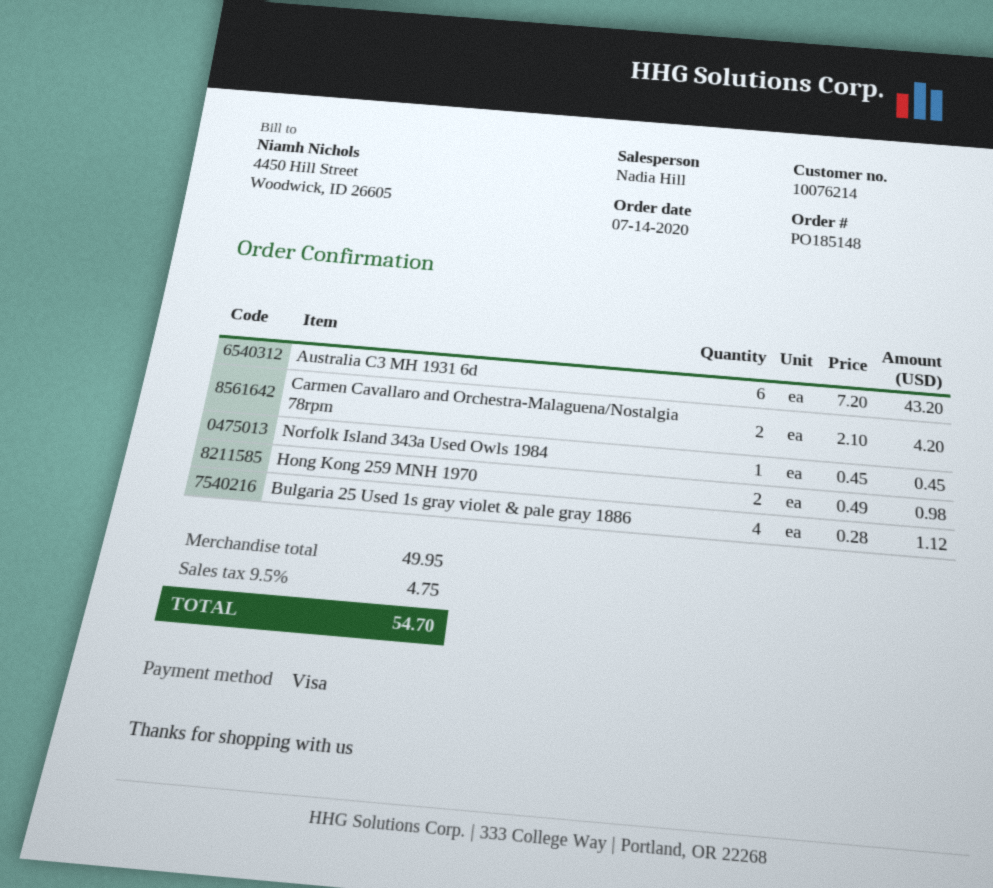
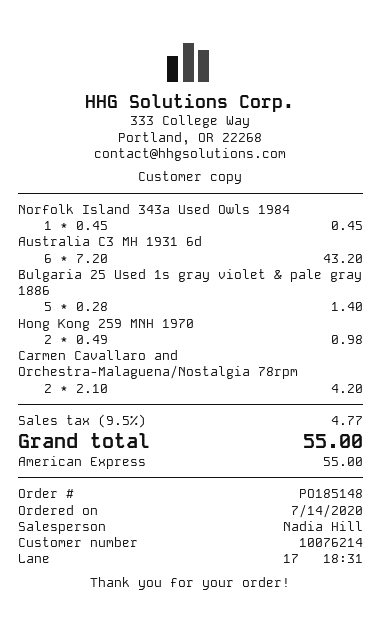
payment method: Visa -> American Express
Bulgaria 25 Used 1s gray violet & pale gray 1886: 4 x 0.28 = 1.12 -> 5 x 0.28 = 1.40
tax: 9.5% = 4.75 -> 9.5% = 4.77
total: 54.70 -> 55.00

